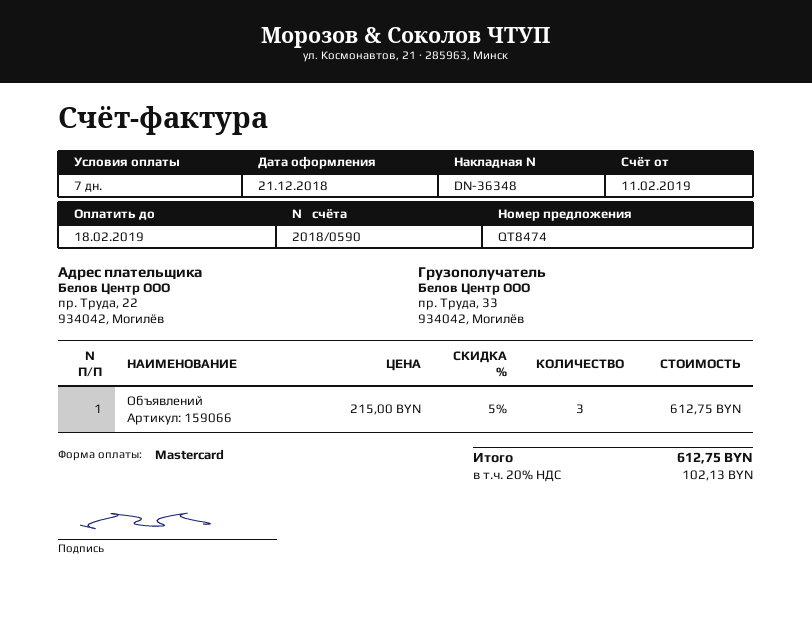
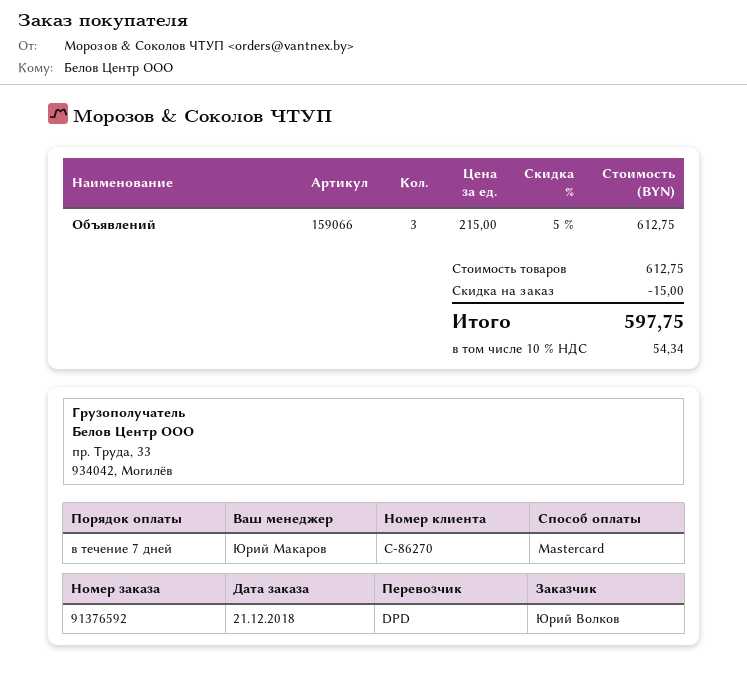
discount: none -> 15.00
tax: 20% = 102.13 -> 10% = 54.34
total: 612.75 -> 597.75

